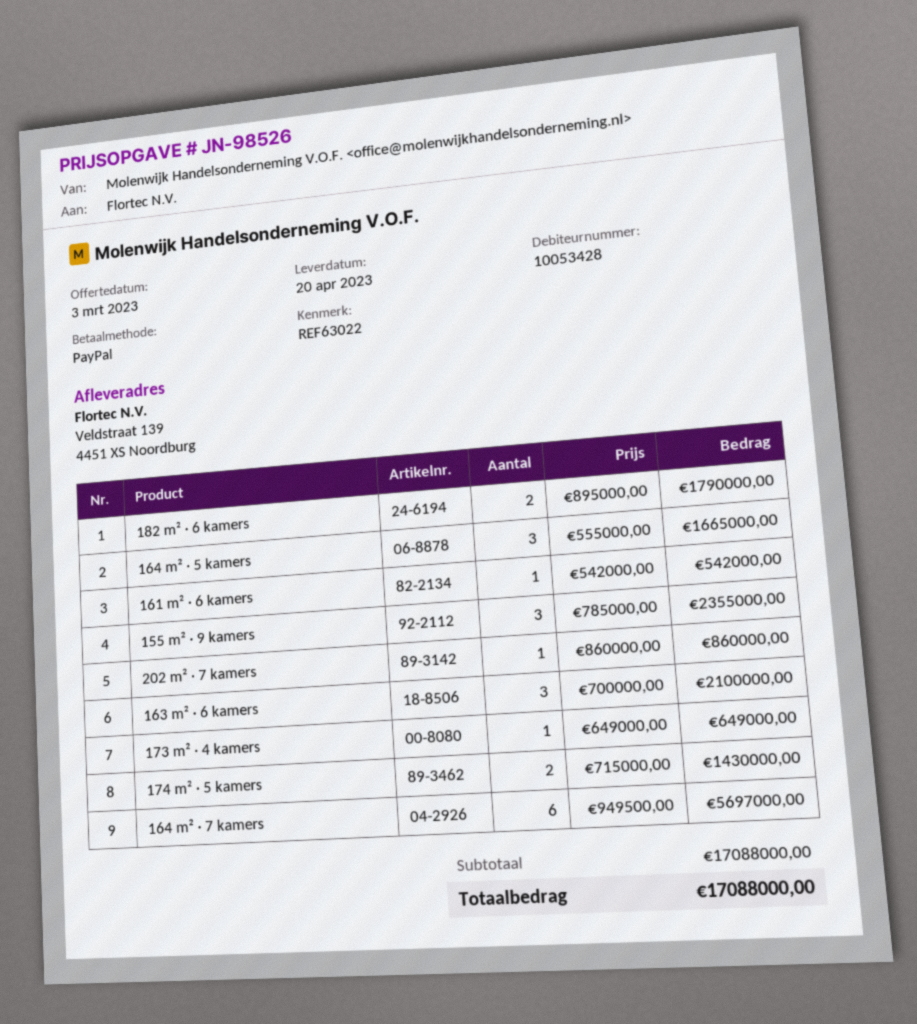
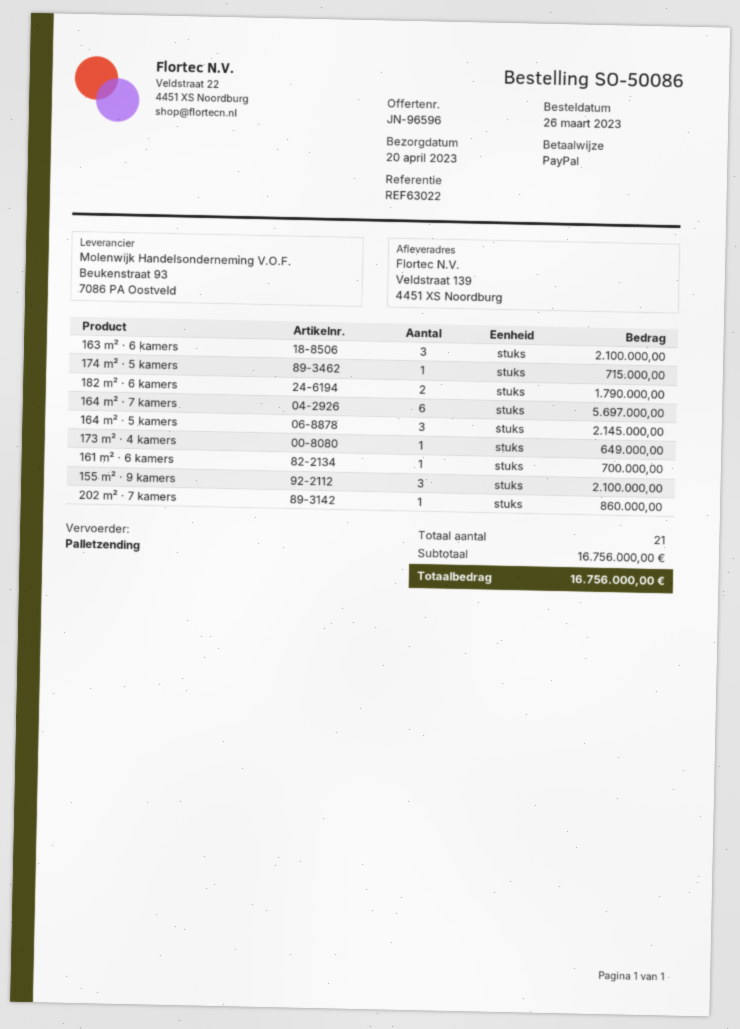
quote number: JN-98526 -> JN-96596
164 m² · 5 kamers: 3 for 1665000.00 -> 3 for 2145000.00
161 m² · 6 kamers: 1 for 542000.00 -> 1 for 700000.00
155 m² · 9 kamers: 3 for 2355000.00 -> 3 for 2100000.00
174 m² · 5 kamers: 2 for 1430000.00 -> 1 for 715000.00
subtotal: 17088000.00 -> 16756000.00
total: 17088000.00 -> 16756000.00

